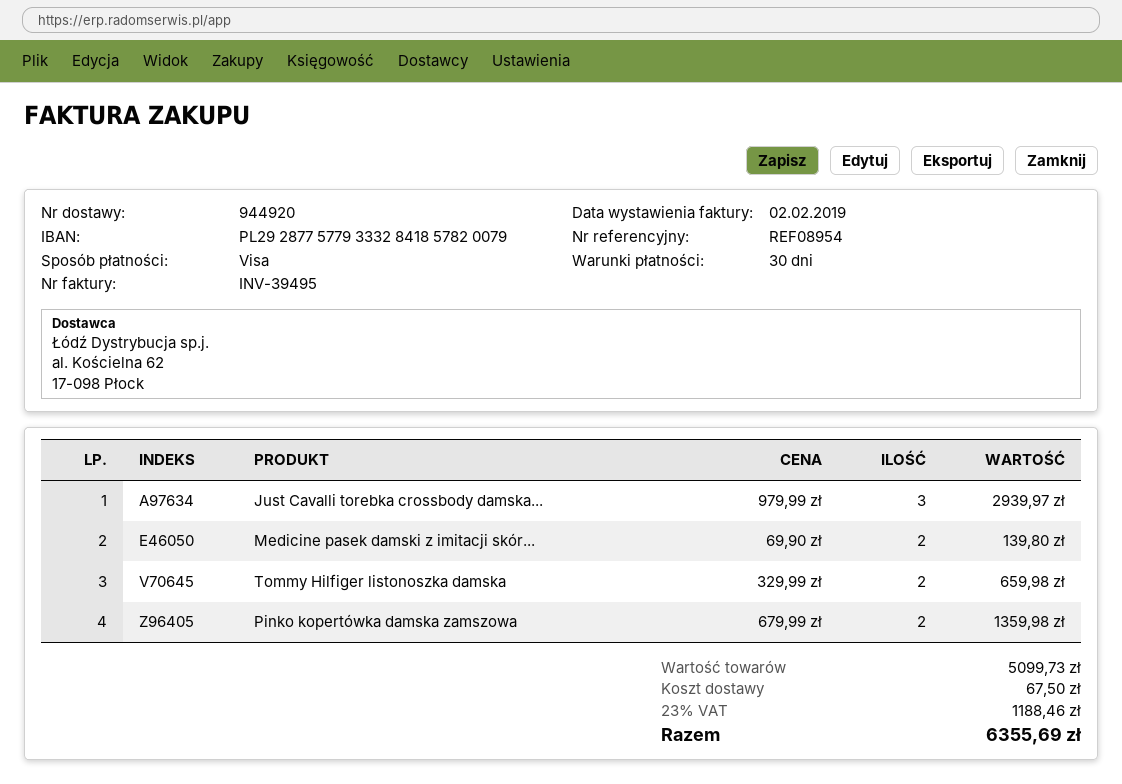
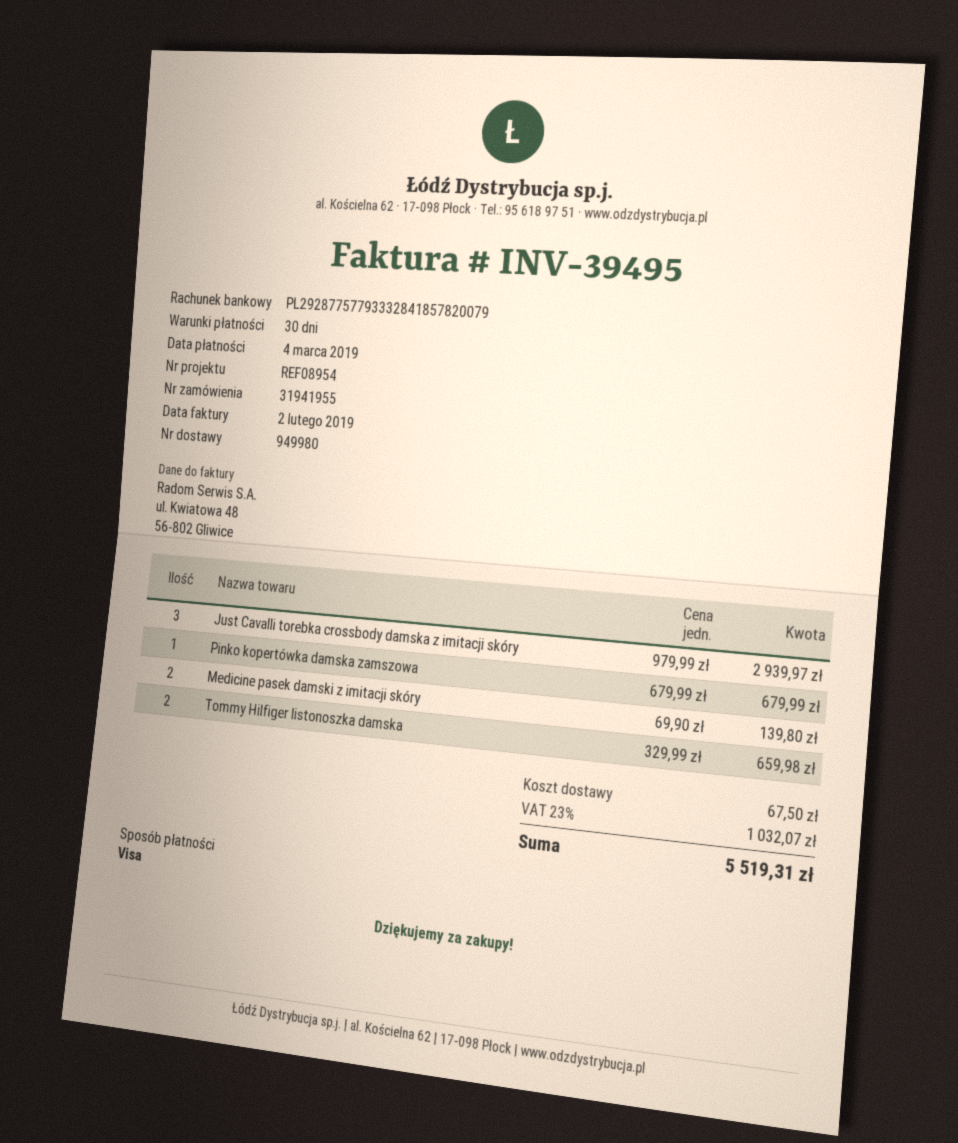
delivery note number: 944920 -> 949980
Pinko kopertówka damska zamszowa: 2 x 679.99 = 1359.98 -> 1 x 679.99 = 679.99
tax: 23% = 1188.46 -> 23% = 1032.07
total: 6355.69 -> 5519.31

